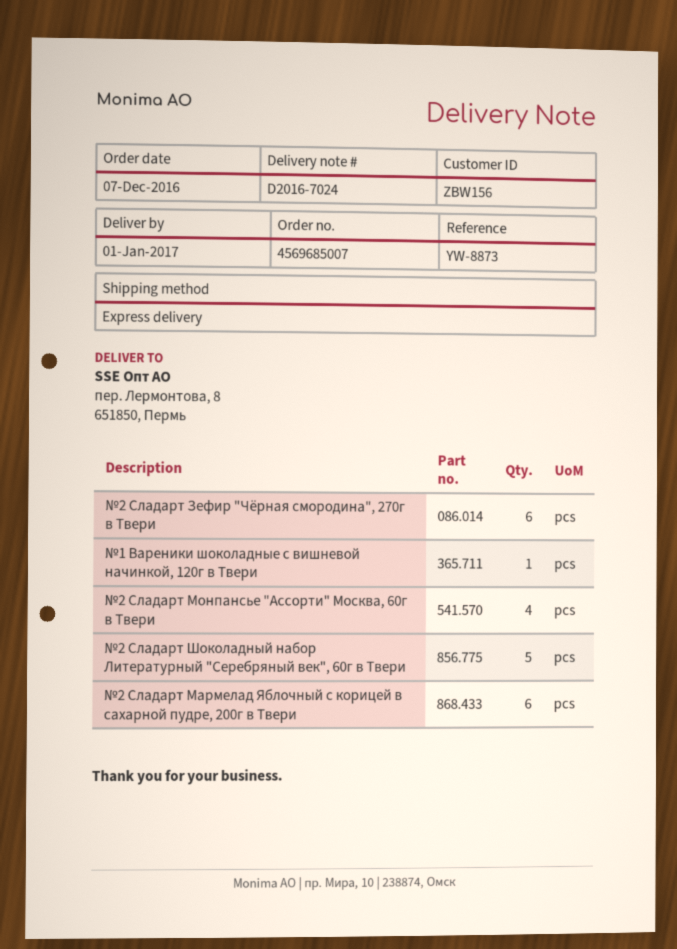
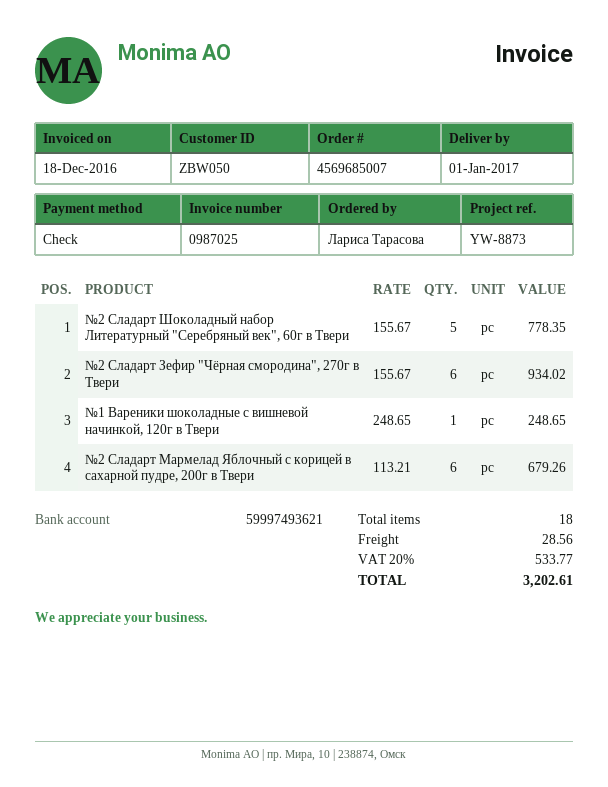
customer number: ZBW156 -> ZBW050
№2 Сладарт Монпансье "Ассорти" Москва, 60г в Твери: 4 -> none

